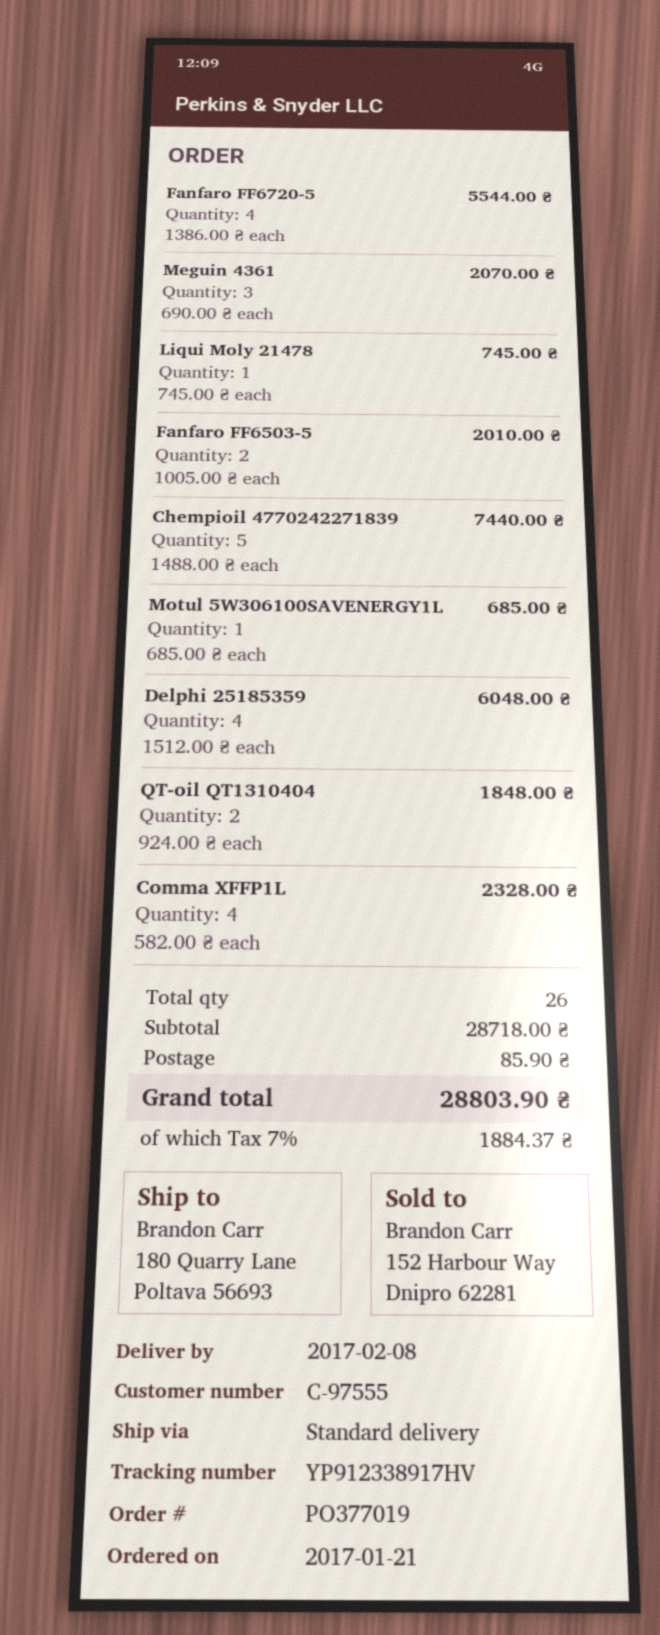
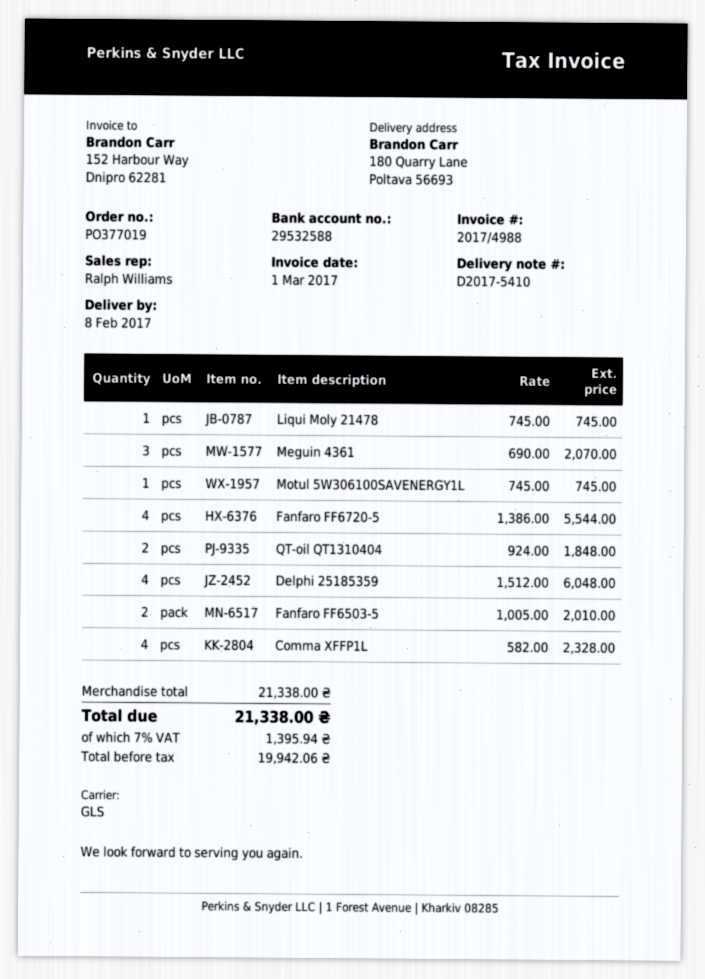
shipping method: standard -> GLS
Chempioil 4770242271839: 5 x 1488.00 = 7440.00 -> none
Motul 5W306100SAVENERGY1L: 1 x 685.00 = 685.00 -> 1 x 745.00 = 745.00
subtotal: 28718.00 -> 21338.00
shipping: 85.90 -> none
tax: 7% = 1884.37 -> 7% = 1395.94
total: 28803.90 -> 21338.00

